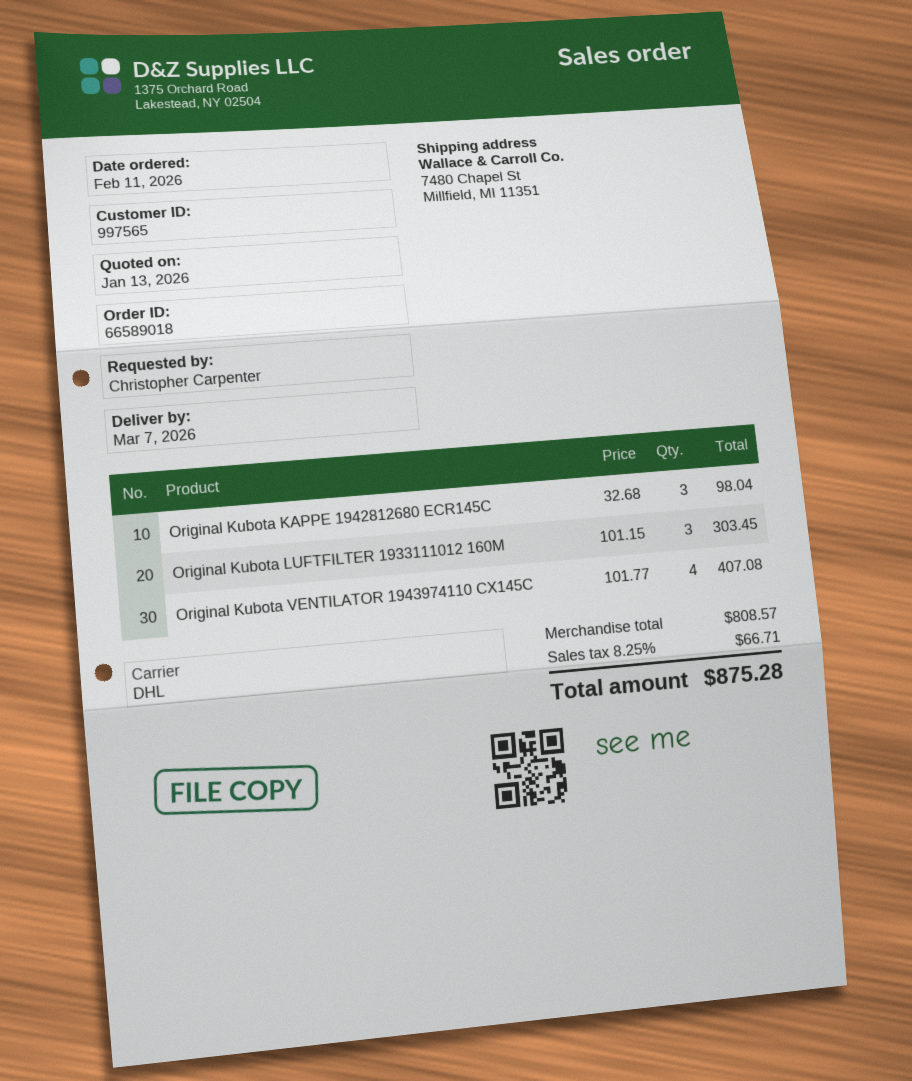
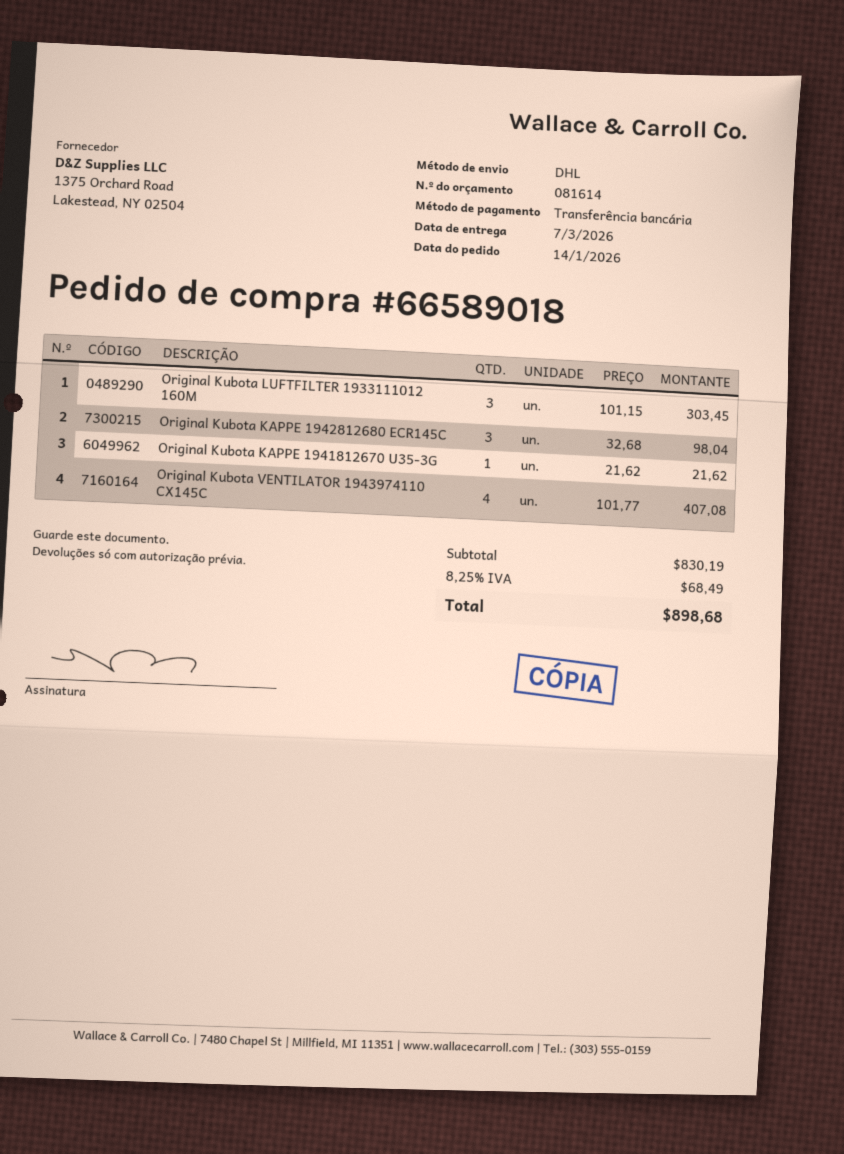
order date: 2026-02-11 -> 2026-01-14
Original Kubota KAPPE 1941812670 U35-3G: none -> 1 x 21.62 = 21.62
subtotal: 808.57 -> 830.19
tax: 8.25% = 66.71 -> 8.25% = 68.49
total: 875.28 -> 898.68

